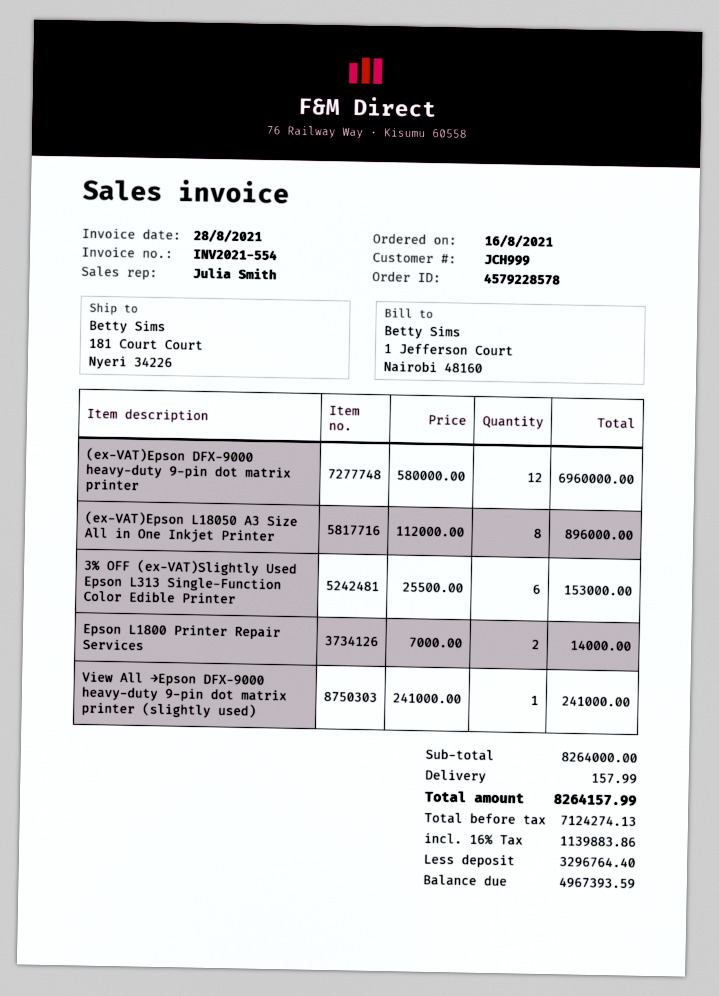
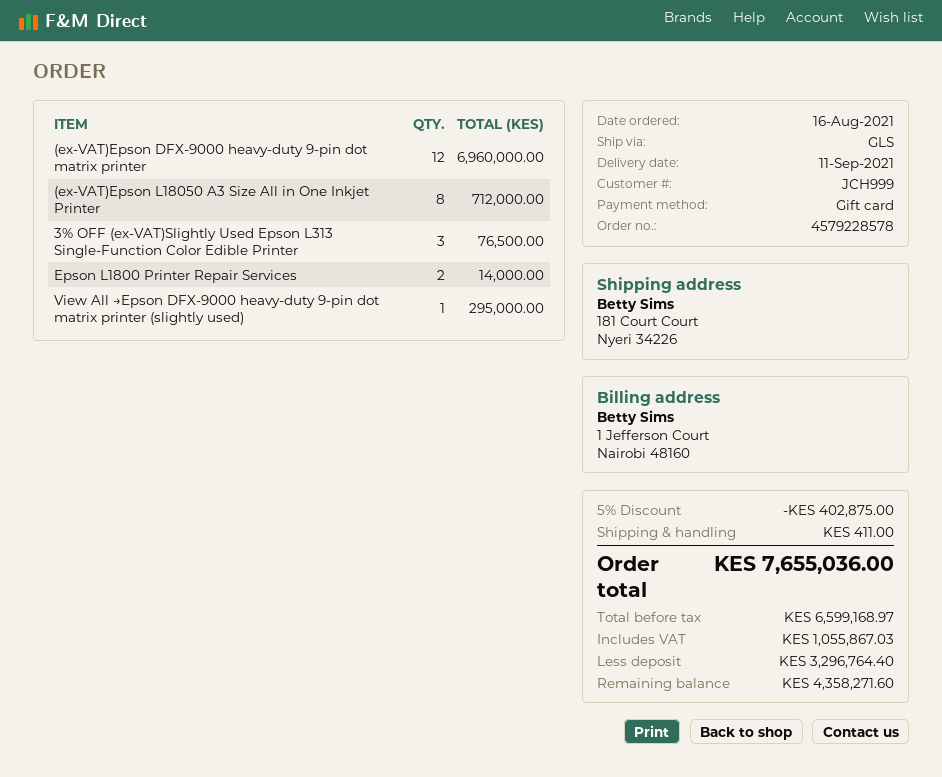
(ex-VAT)Epson L18050 A3 Size All in One Inkjet Printer: 8 for 896000.00 -> 8 for 712000.00
3% OFF (ex-VAT)Slightly Used Epson L313 Single-Function Color Edible Printer: 6 for 153000.00 -> 3 for 76500.00
View All →Epson DFX-9000 heavy-duty 9-pin dot matrix printer (slightly used): 1 for 241000.00 -> 1 for 295000.00
discount: none -> 5% = 402875.00
shipping: 157.99 -> 411.00
net: 7124274.13 -> 6599168.97
tax: 1139883.86 -> 1055867.03
total: 8264157.99 -> 7655036.00
balance: 4967393.59 -> 4358271.60

